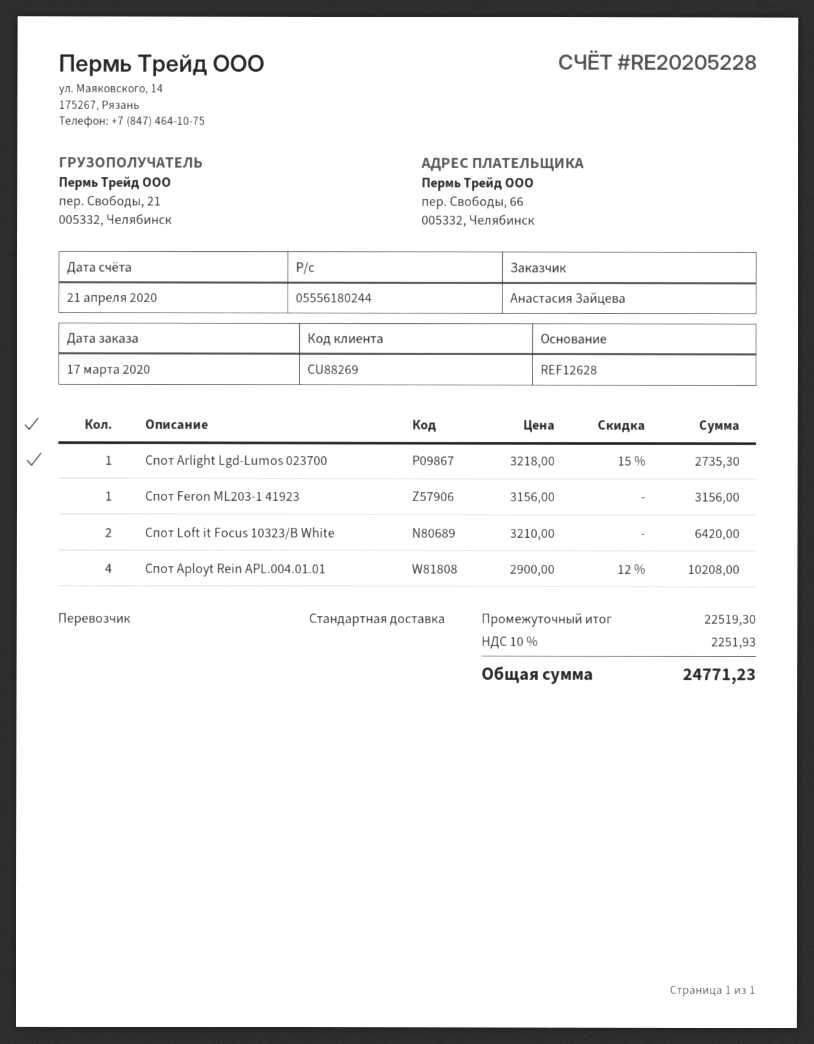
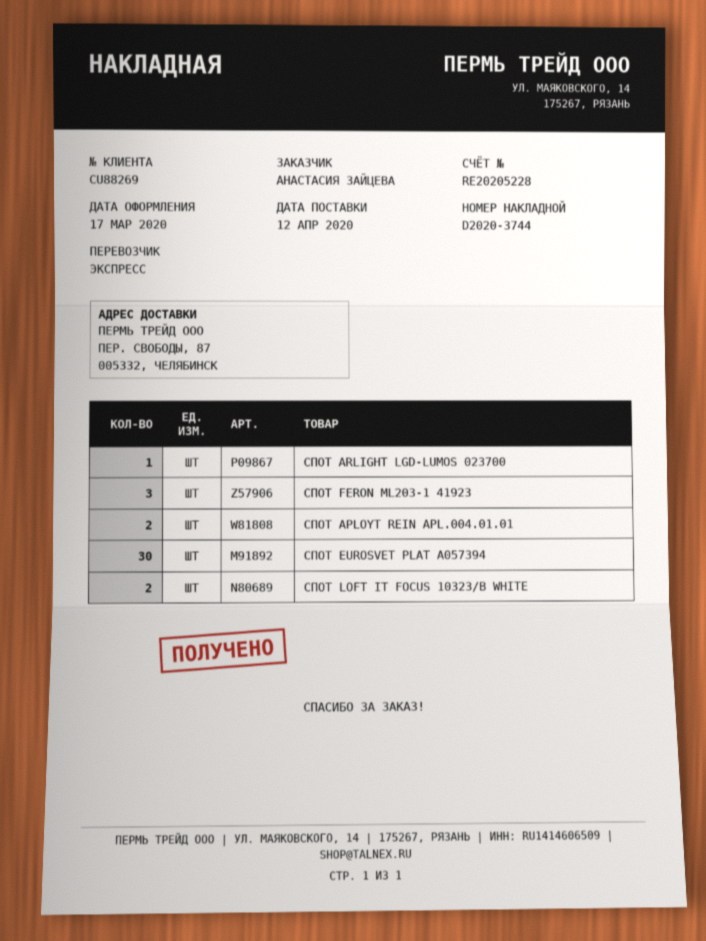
shipping method: standard -> express
ship to: пер. Свободы, 21, 005332, Челябинск -> ПЕР. СВОБОДЫ, 87, 005332, ЧЕЛЯБИНСК
Спот Feron ML203-1 41923: 1 -> 3
Спот Aployt Rein APL.004.01.01: 4 -> 2
СПОТ EUROSVET PLAT A057394: none -> 30

